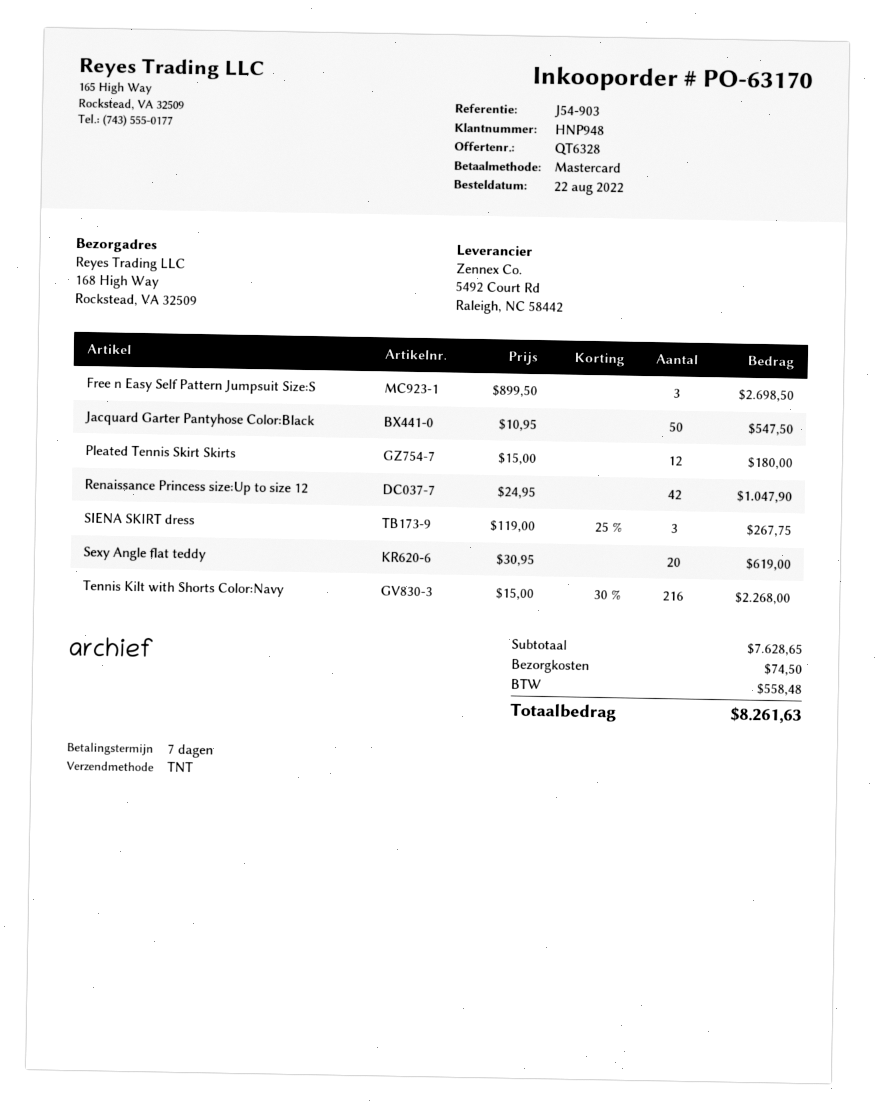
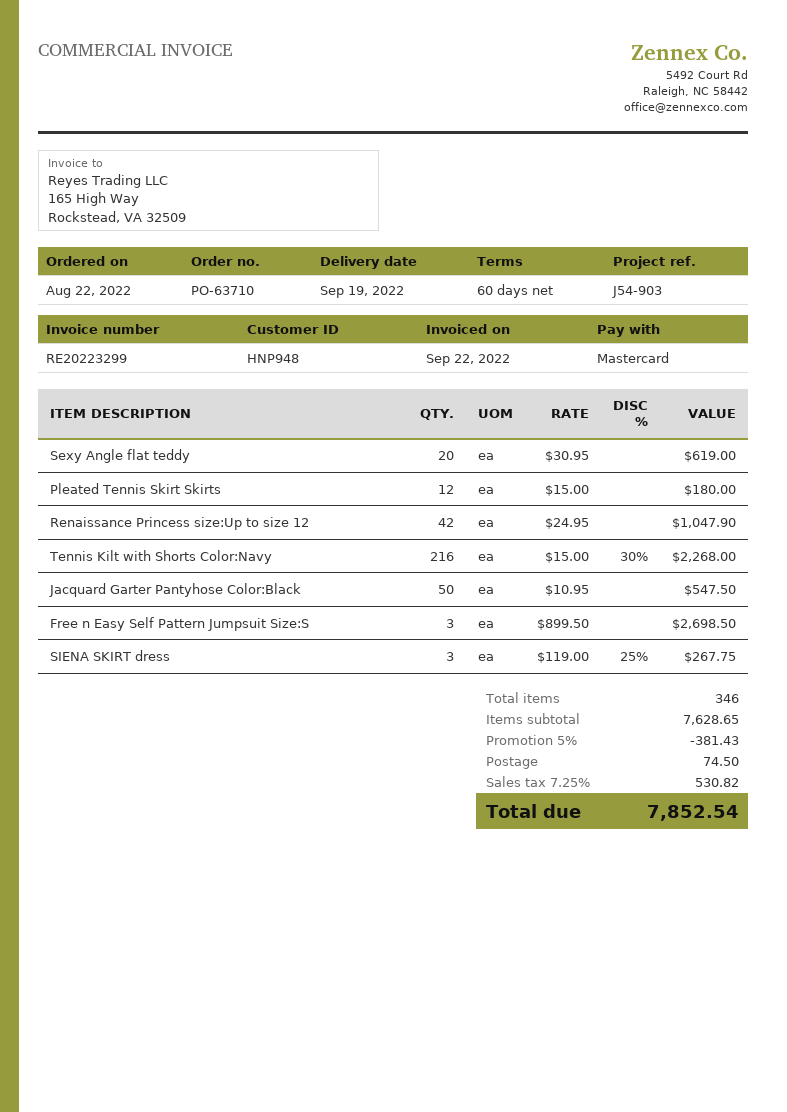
order number: PO-63170 -> PO-63710
payment terms: 7 days -> 60 days
discount: none -> 5% = 381.43
tax: 558.48 -> 530.82
total: 8261.63 -> 7852.54

